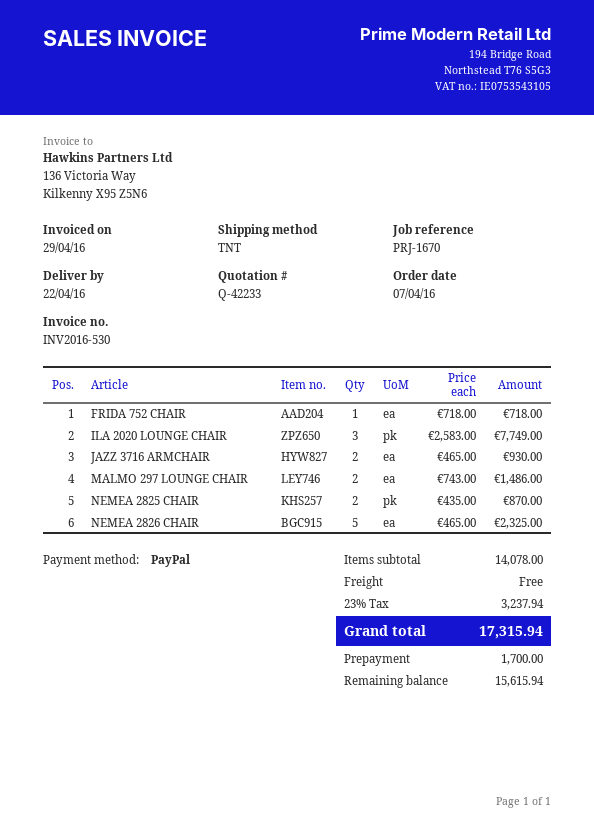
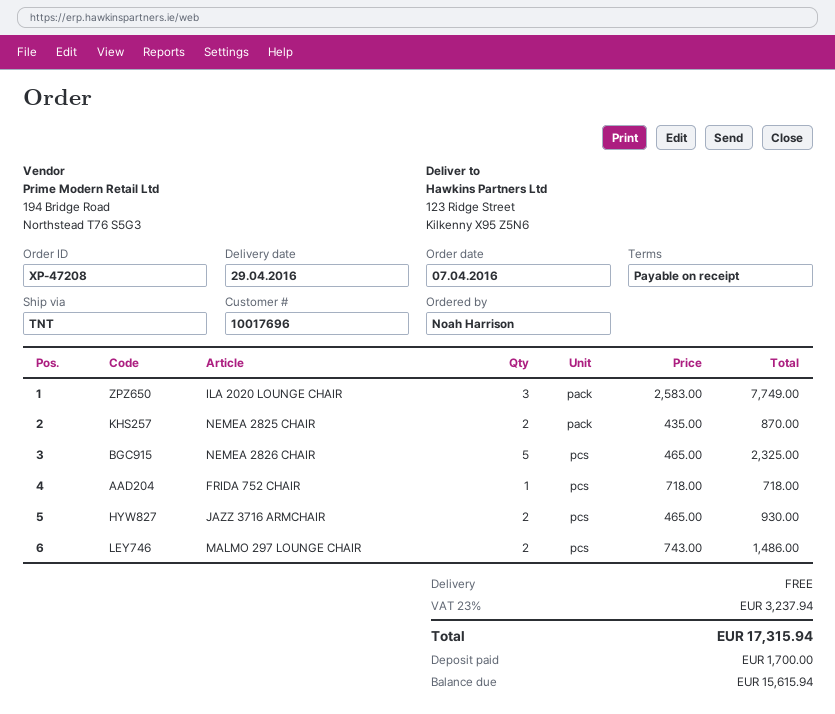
delivery date: 2016-04-22 -> 2016-04-29

